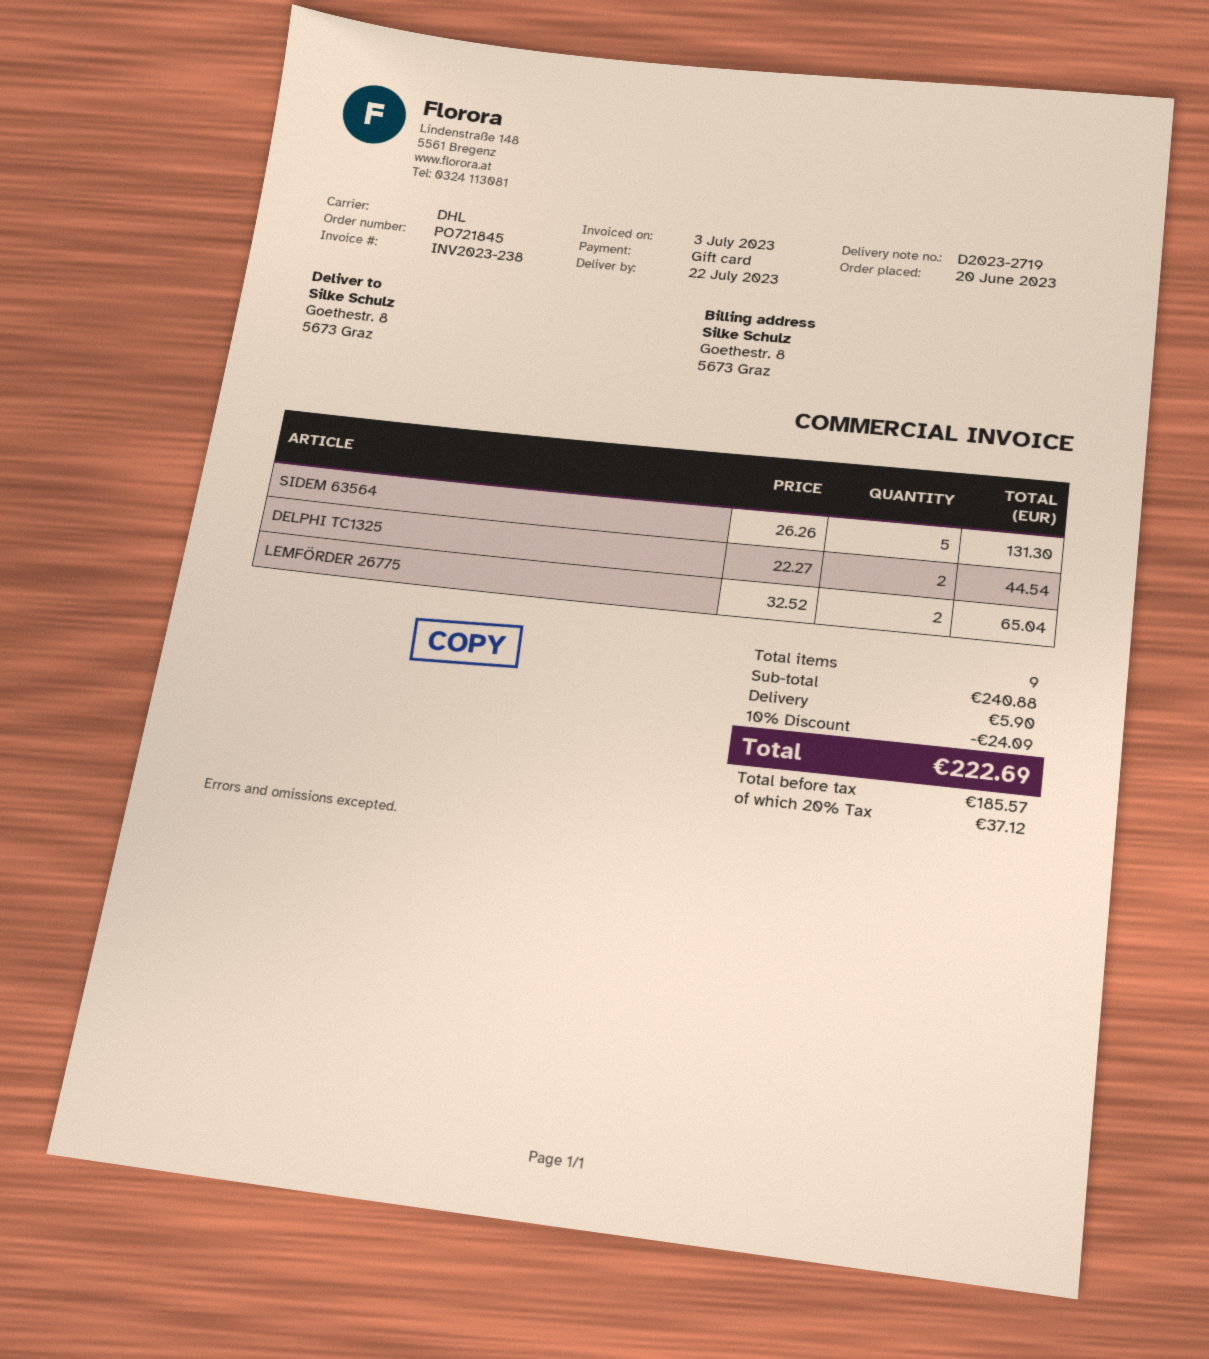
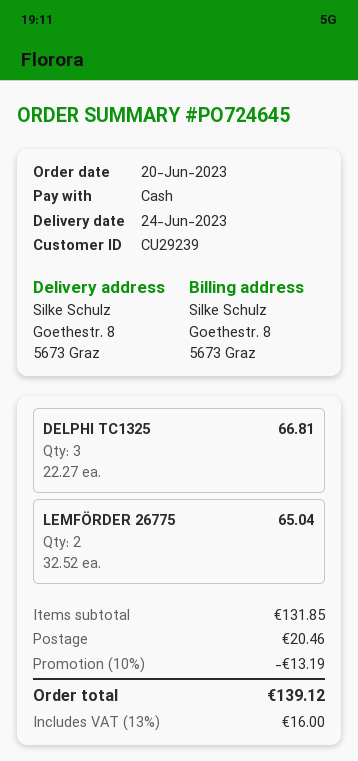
order number: PO721845 -> PO724645
delivery date: 2023-07-22 -> 2023-06-24
payment method: gift card -> cash
SIDEM 63564: 5 x 26.26 = 131.30 -> none
DELPHI TC1325: 2 x 22.27 = 44.54 -> 3 x 22.27 = 66.81
subtotal: 240.88 -> 131.85
discount: 10% = 24.09 -> 10% = 13.19
shipping: 5.90 -> 20.46
tax: 20% = 37.12 -> 13% = 16.00
total: 222.69 -> 139.12

